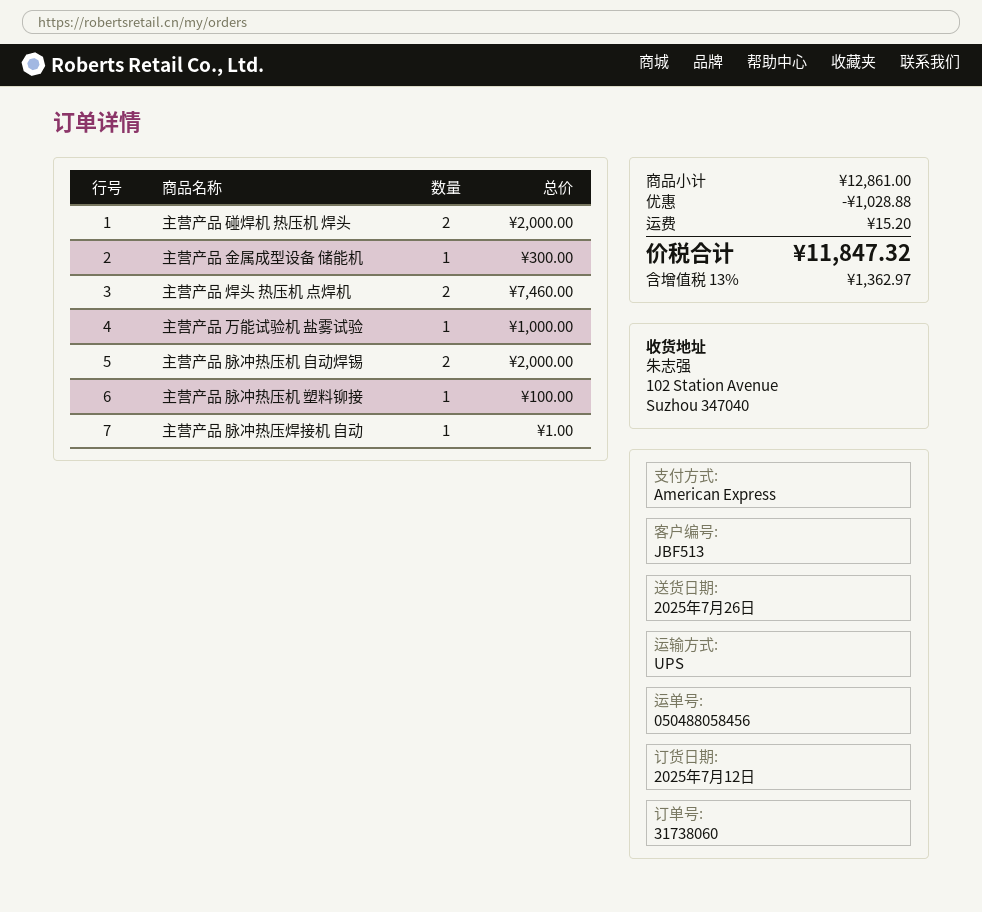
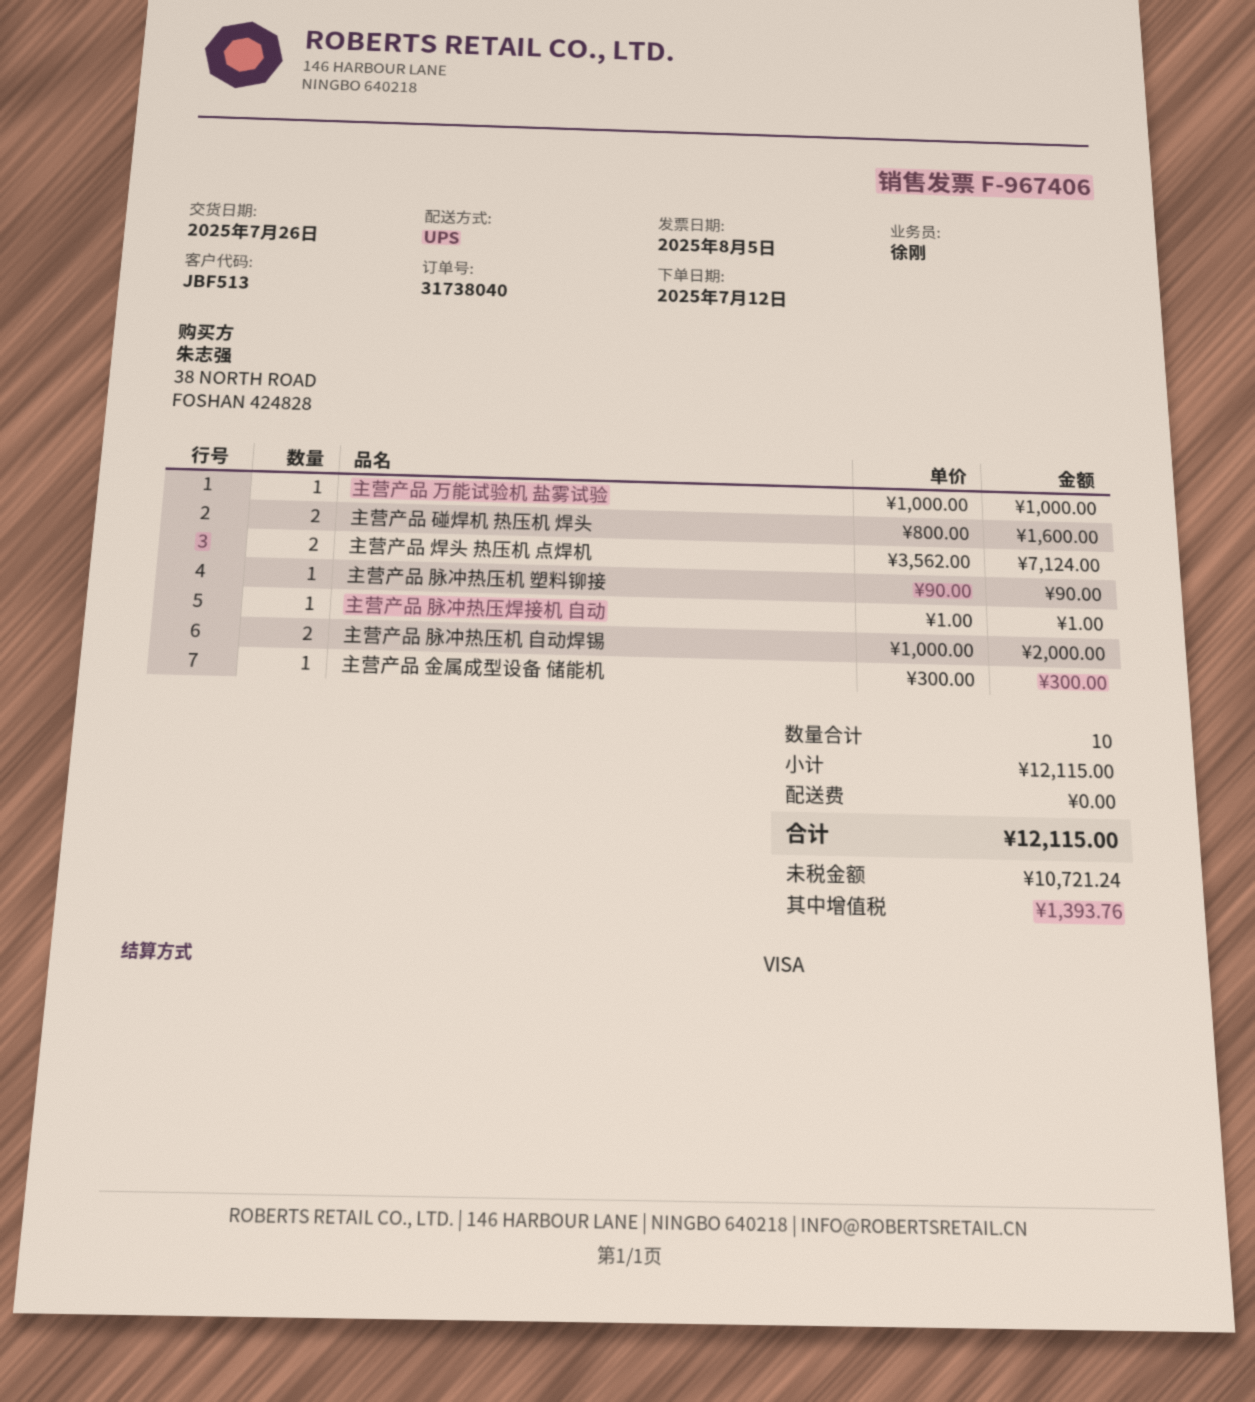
order number: 31738060 -> 31738040
payment method: American Express -> Visa
主营产品 碰焊机 热压机 焊头: 2 for 2000.00 -> 2 for 1600.00
主营产品 焊头 热压机 点焊机: 2 for 7460.00 -> 2 for 7124.00
主营产品 脉冲热压机 塑料铆接: 1 for 100.00 -> 1 for 90.00
subtotal: 12861.00 -> 12115.00
discount: 1028.88 -> none
shipping: 15.20 -> 0.00
tax: 1362.97 -> 1393.76
total: 11847.32 -> 12115.00

